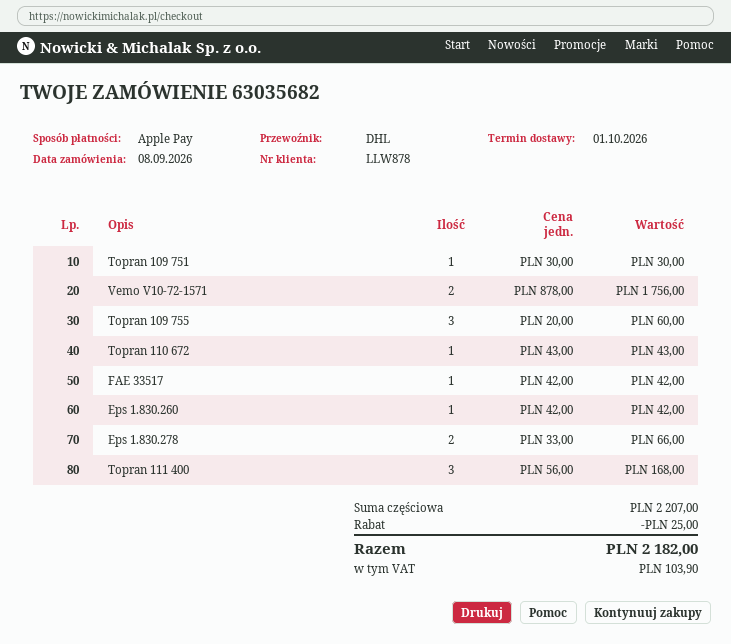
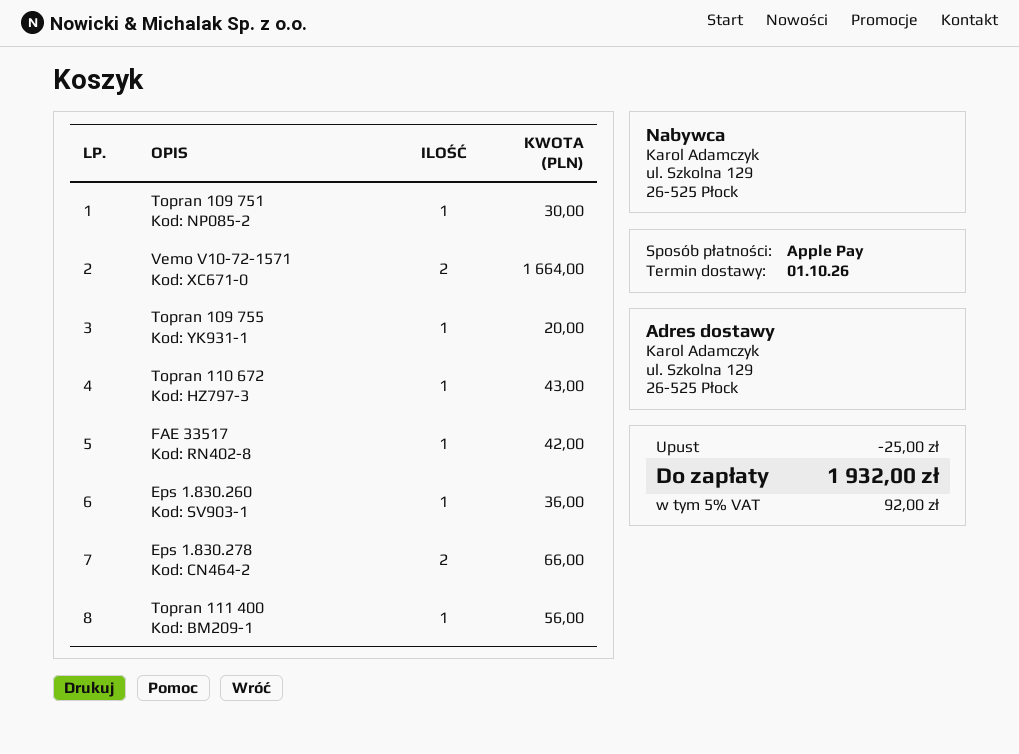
Vemo V10-72-1571: 2 for 1756.00 -> 2 for 1664.00
Topran 109 755: 3 for 60.00 -> 1 for 20.00
Eps 1.830.260: 1 for 42.00 -> 1 for 36.00
Topran 111 400: 3 for 168.00 -> 1 for 56.00
tax: 103.90 -> 92.00
total: 2182.00 -> 1932.00

